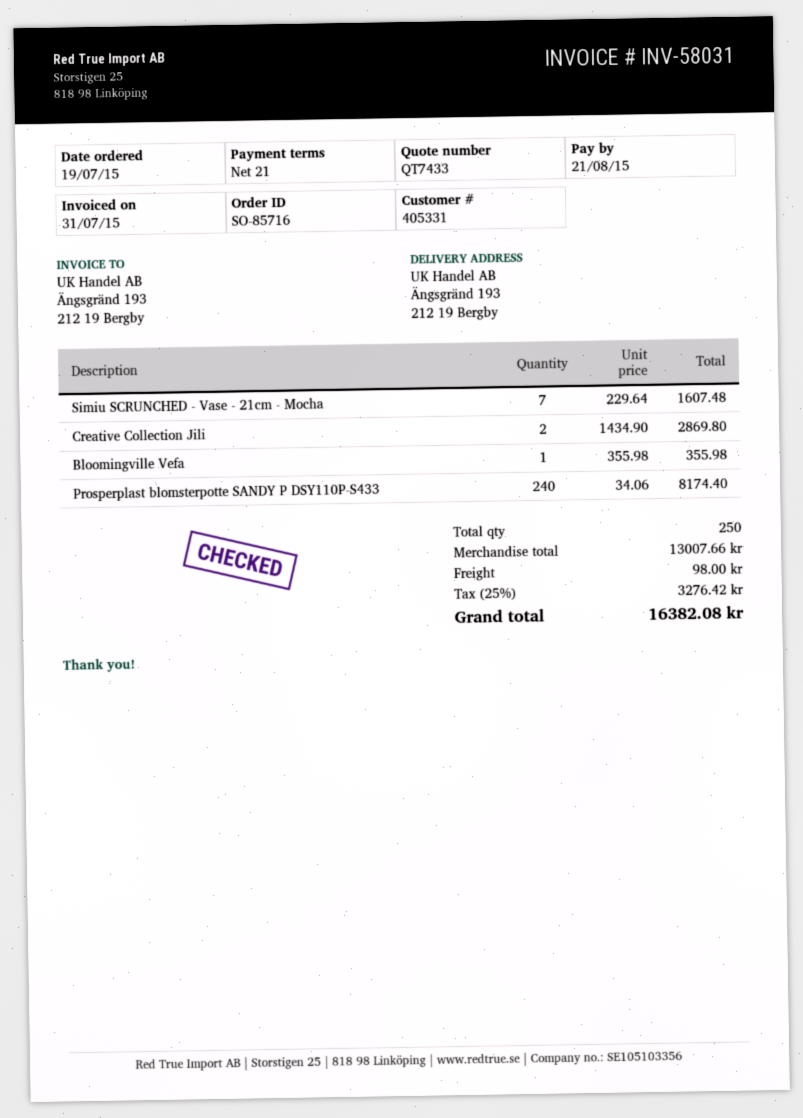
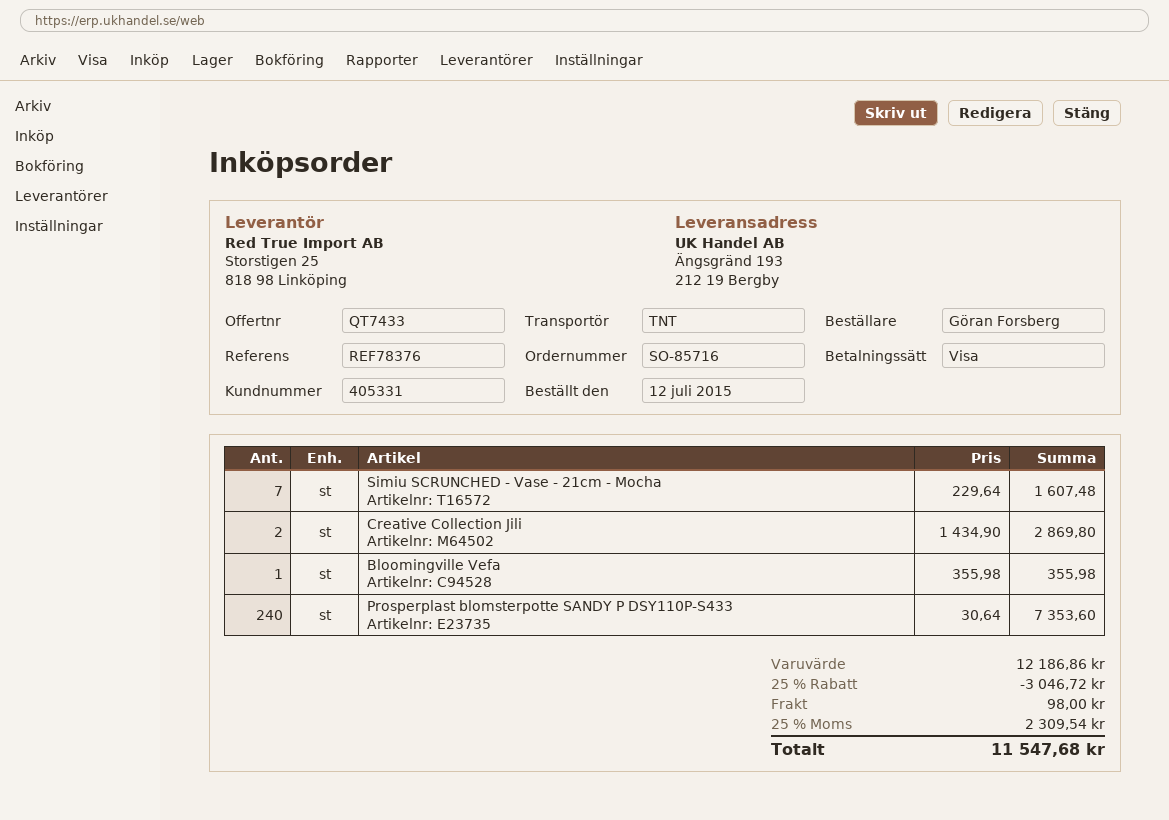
order date: 2015-07-19 -> 2015-07-12
Prosperplast blomsterpotte SANDY P DSY110P-S433: 240 x 34.06 = 8174.40 -> 240 x 30.64 = 7353.60
subtotal: 13007.66 -> 12186.86
discount: none -> 25% = 3046.72
tax: 25% = 3276.42 -> 25% = 2309.54
total: 16382.08 -> 11547.68

